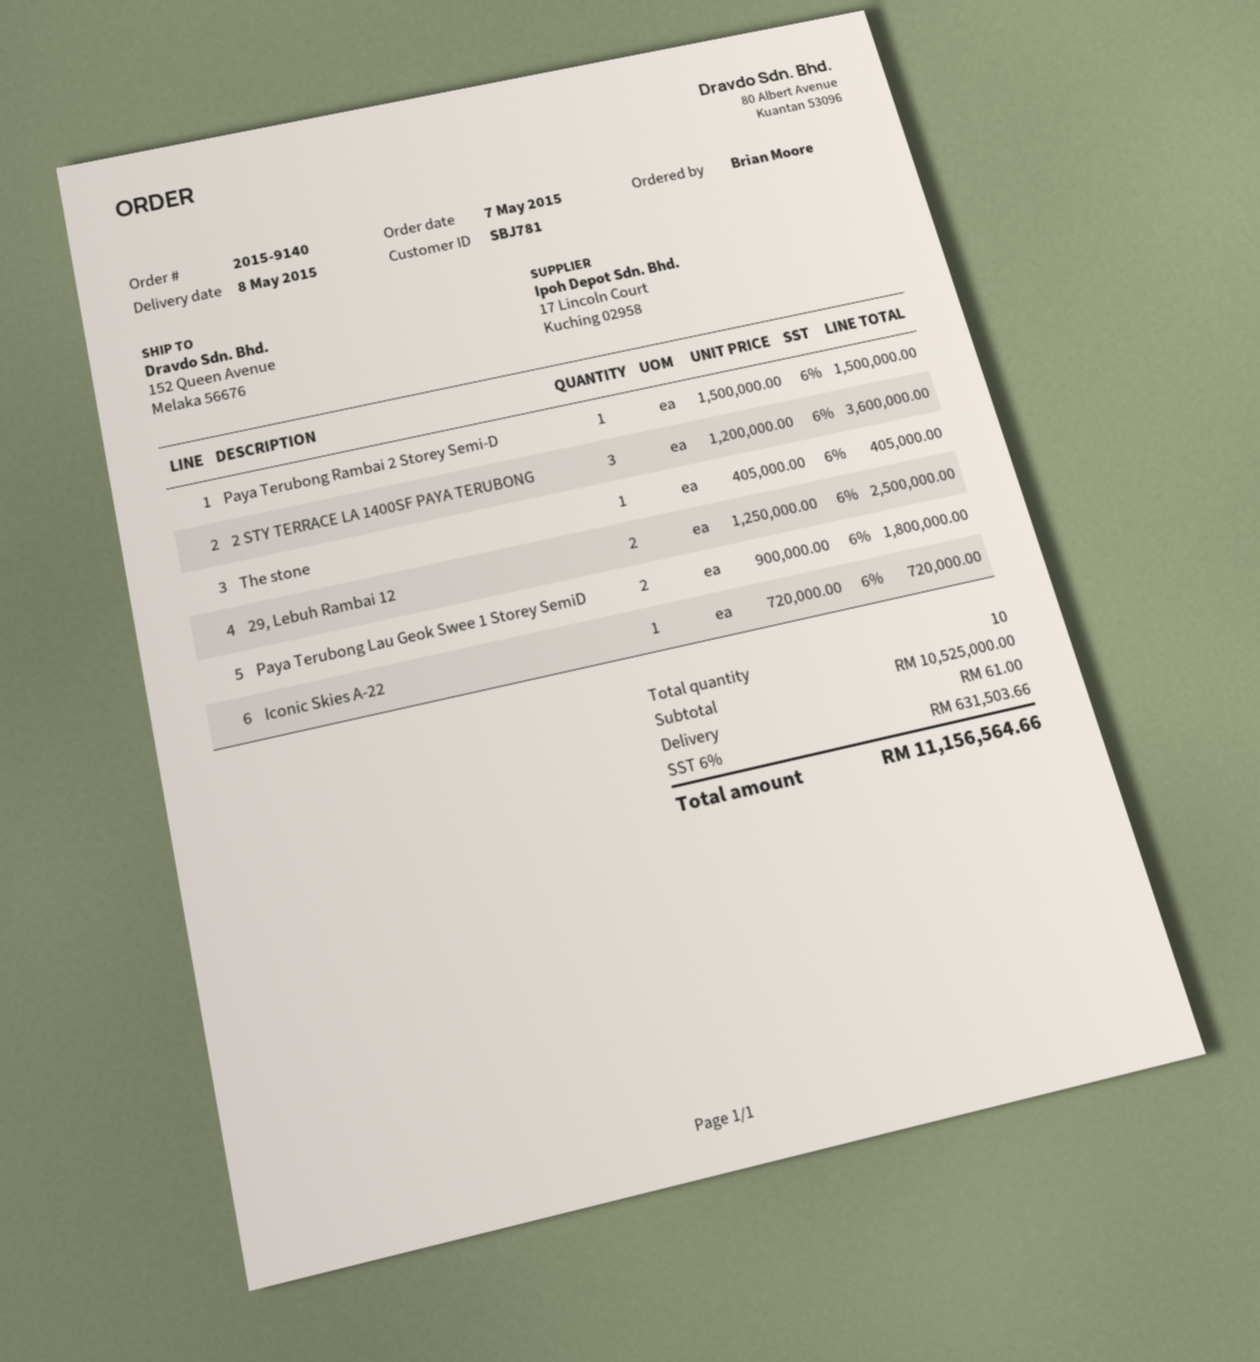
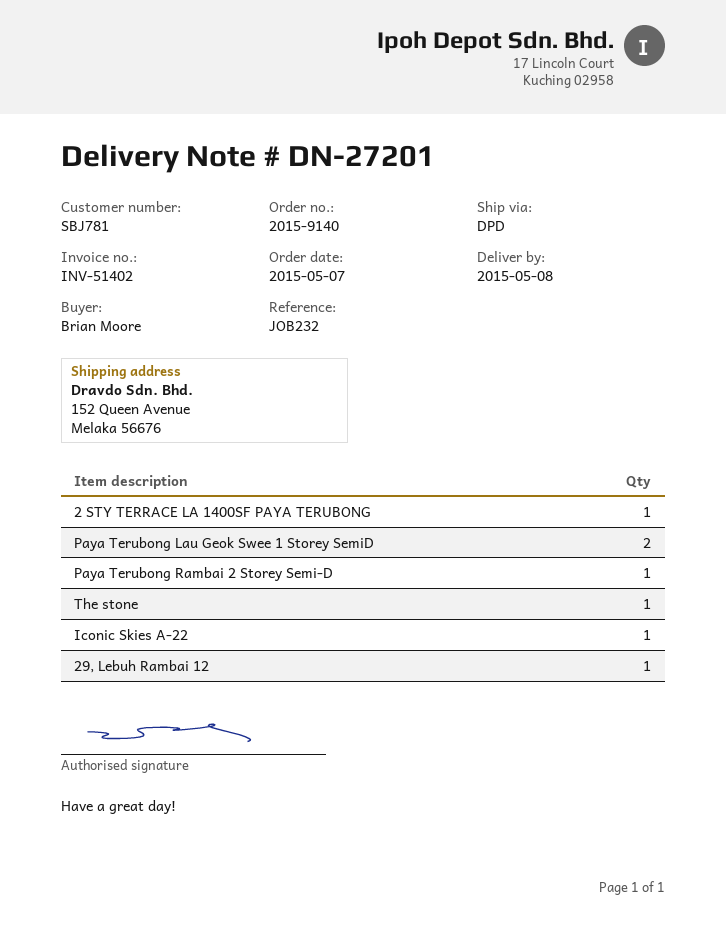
2 STY TERRACE LA 1400SF PAYA TERUBONG: 3 -> 1
29, Lebuh Rambai 12: 2 -> 1

